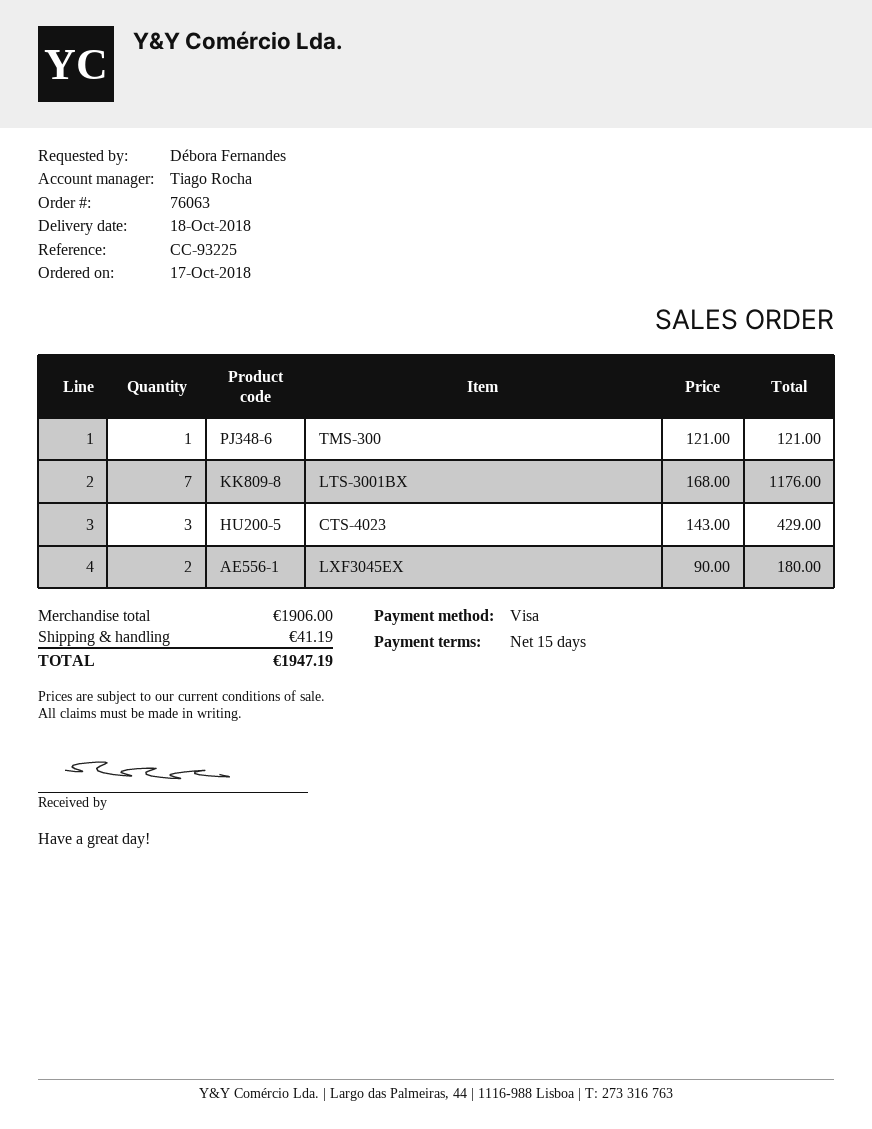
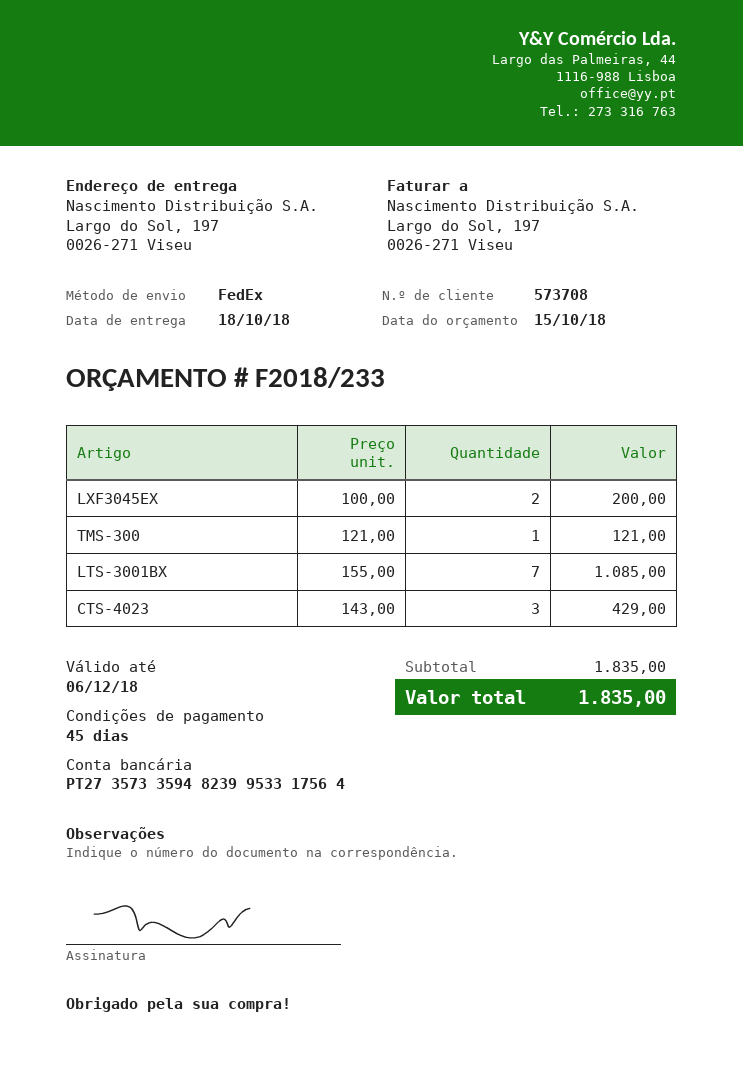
payment terms: 15 days -> 45 days
LTS-3001BX: 7 x 168.00 = 1176.00 -> 7 x 155.00 = 1085.00
LXF3045EX: 2 x 90.00 = 180.00 -> 2 x 100.00 = 200.00
subtotal: 1906.00 -> 1835.00
shipping: 41.19 -> none
total: 1947.19 -> 1835.00

